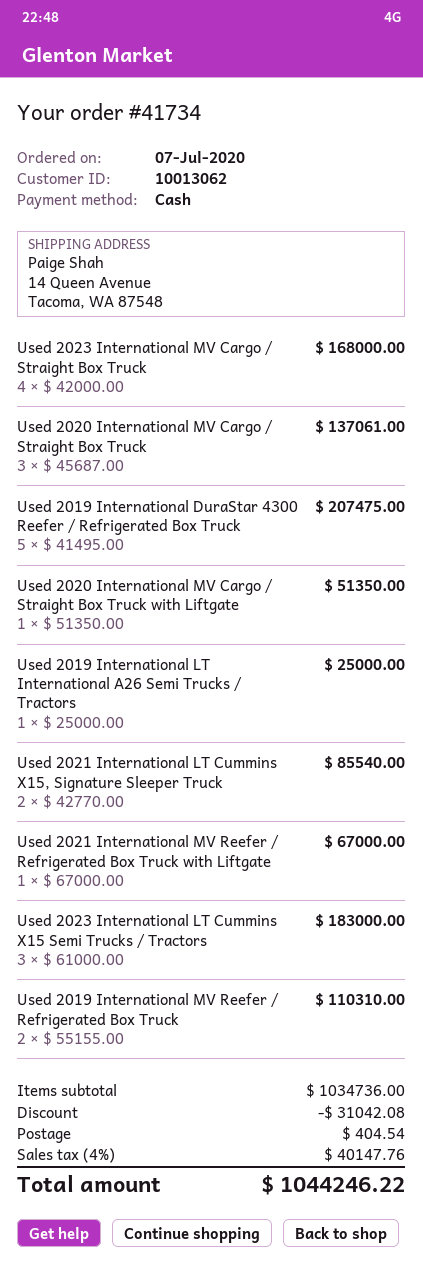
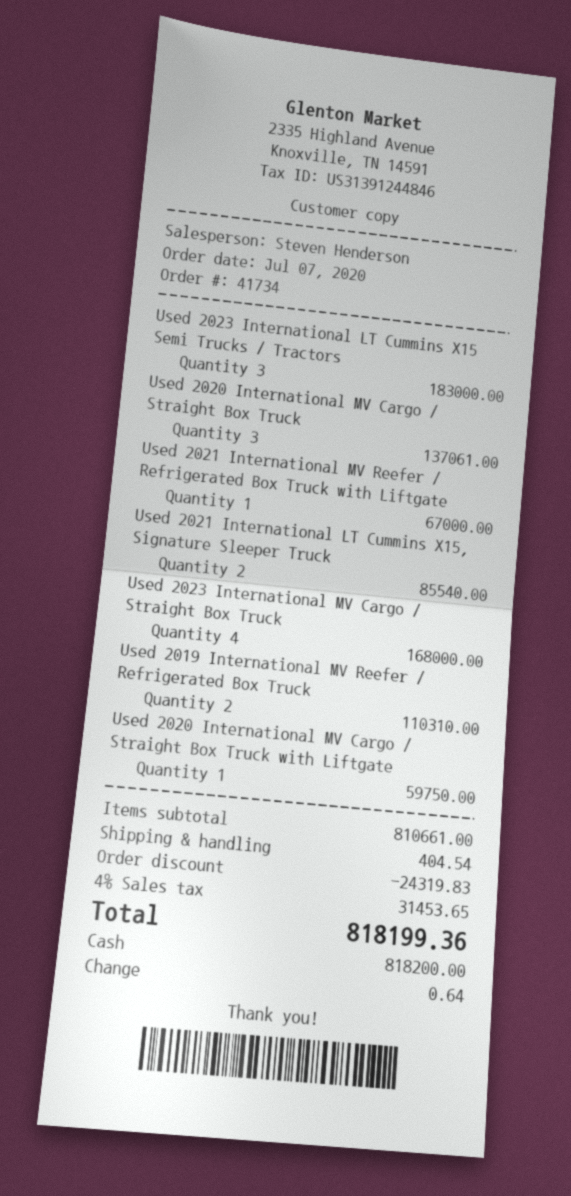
Used 2019 International DuraStar 4300 Reefer / Refrigerated Box Truck: 5 for 207475.00 -> none
Used 2020 International MV Cargo / Straight Box Truck with Liftgate: 1 for 51350.00 -> 1 for 59750.00
Used 2019 International LT International A26 Semi Trucks / Tractors: 1 for 25000.00 -> none
subtotal: 1034736.00 -> 810661.00
discount: 31042.08 -> 24319.83
tax: 4% = 40147.76 -> 4% = 31453.65
total: 1044246.22 -> 818199.36

